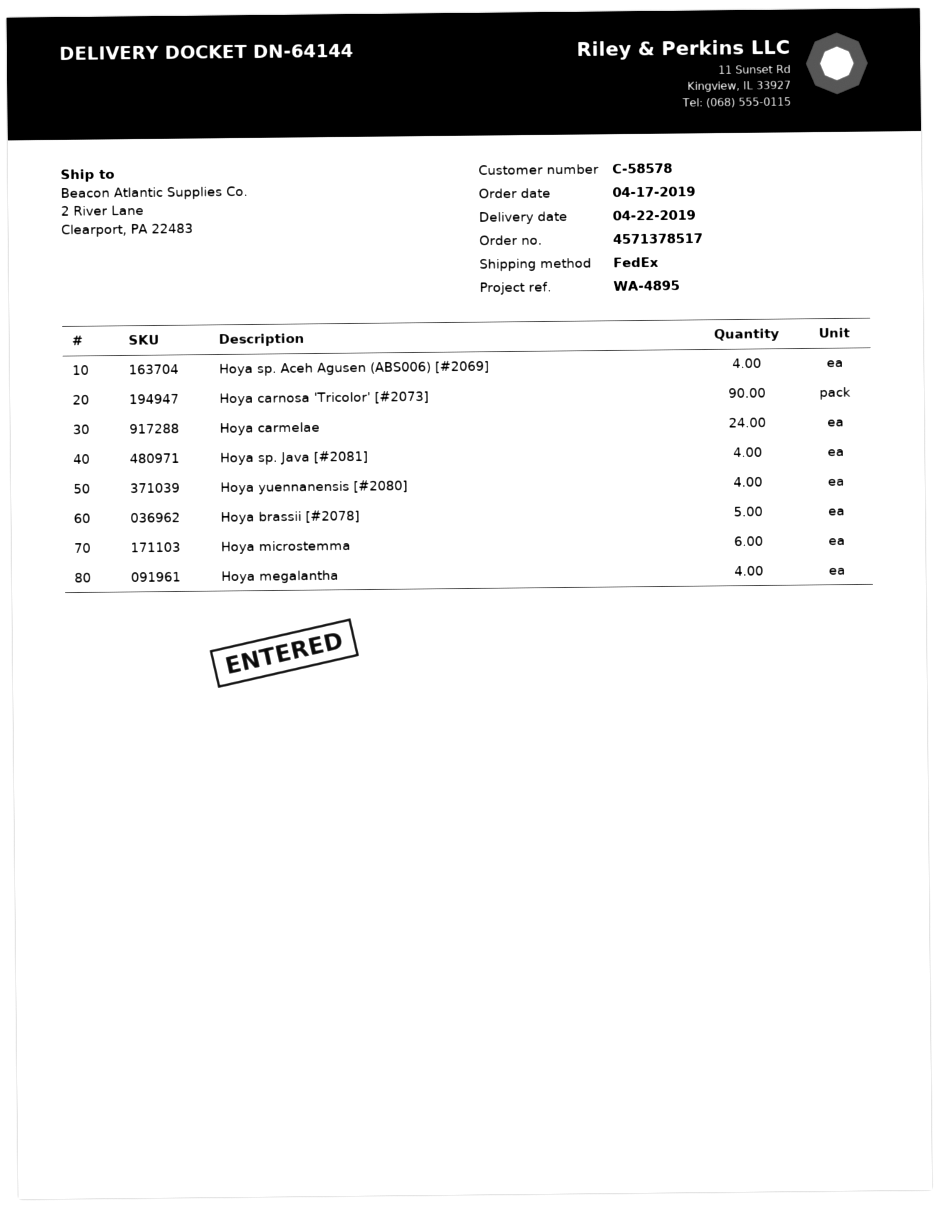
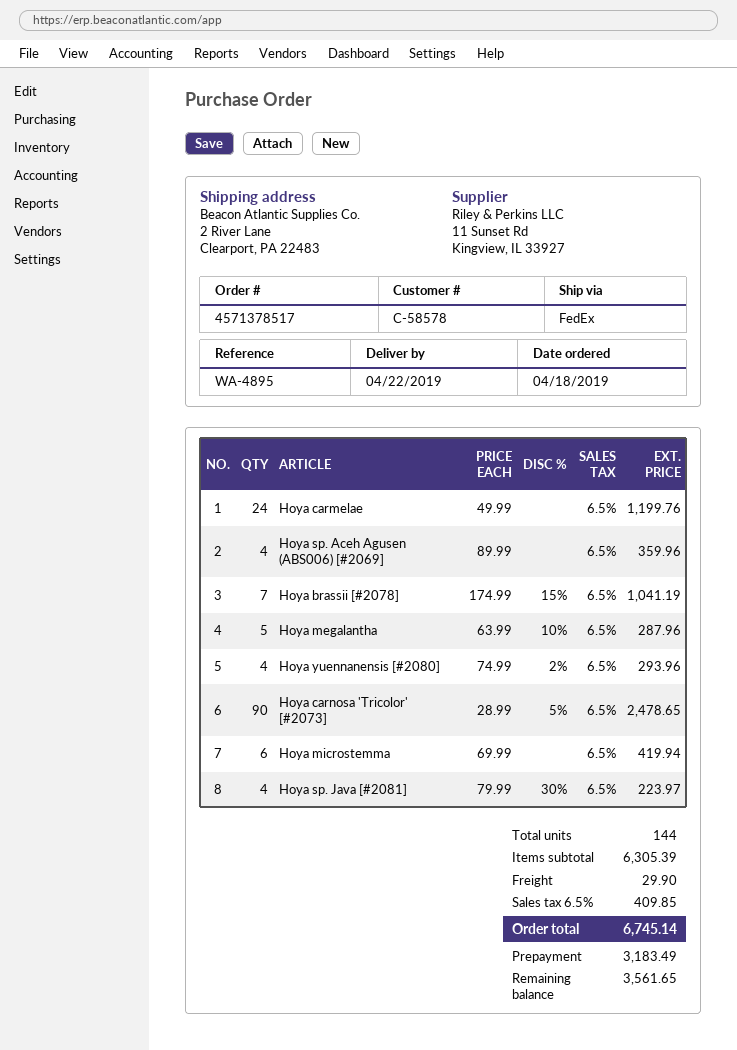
order date: 2019-04-17 -> 2019-04-18
Hoya brassii [#2078]: 5 -> 7
Hoya megalantha: 4 -> 5

